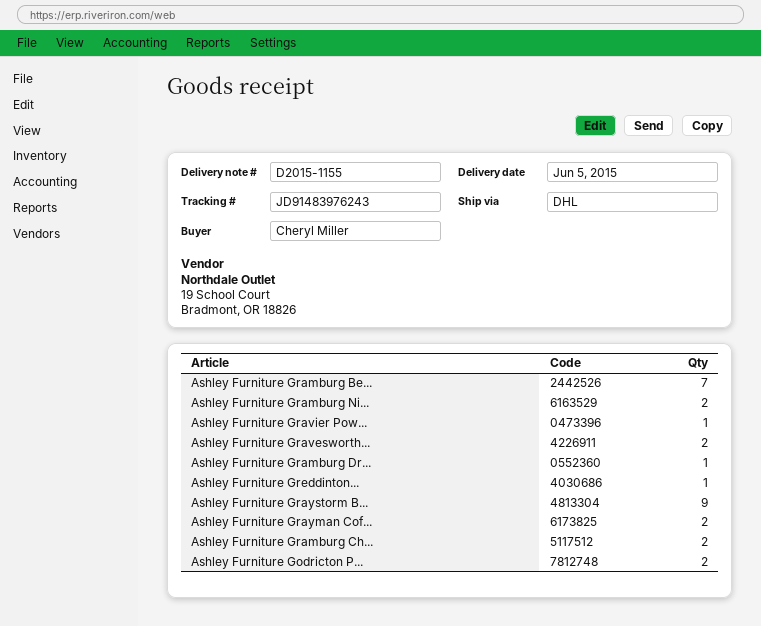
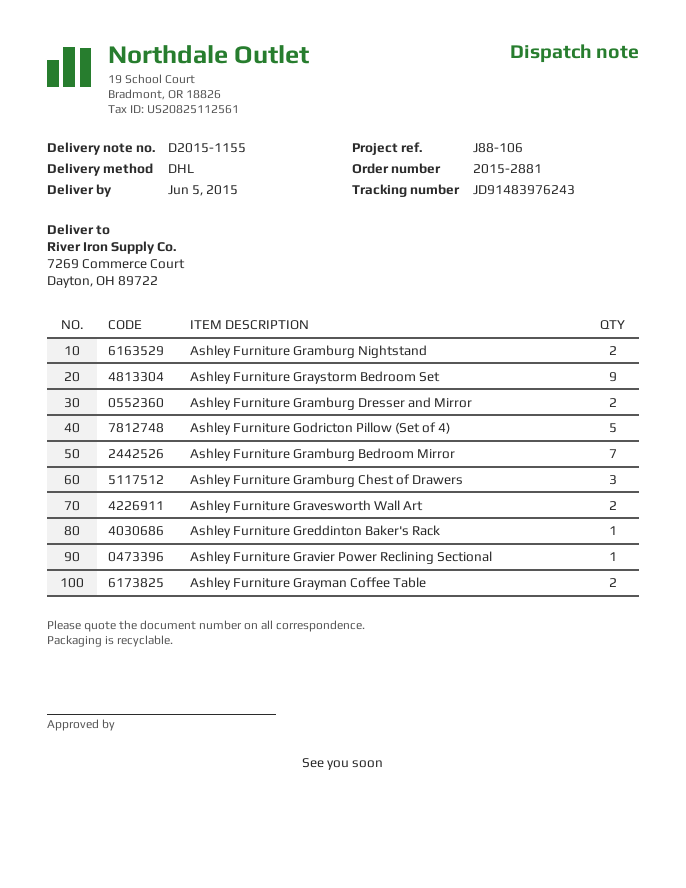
Ashley Furniture Gramburg Dr...: 1 -> 2
Ashley Furniture Gramburg Ch...: 2 -> 3
Ashley Furniture Godricton P...: 2 -> 5

